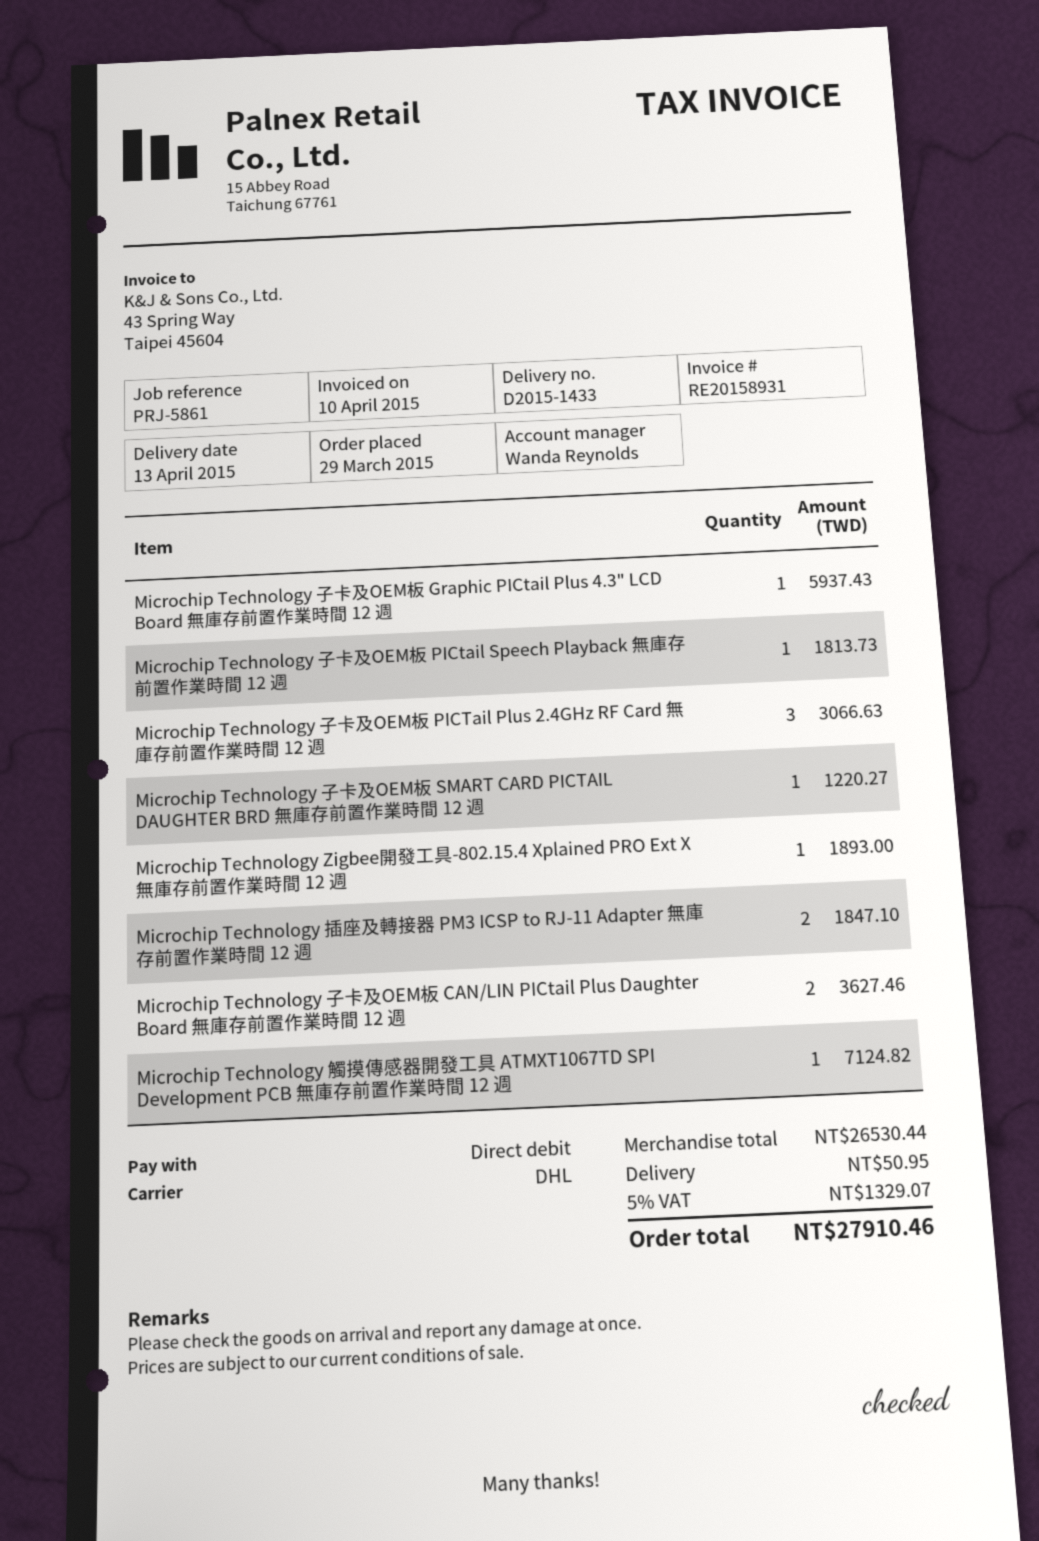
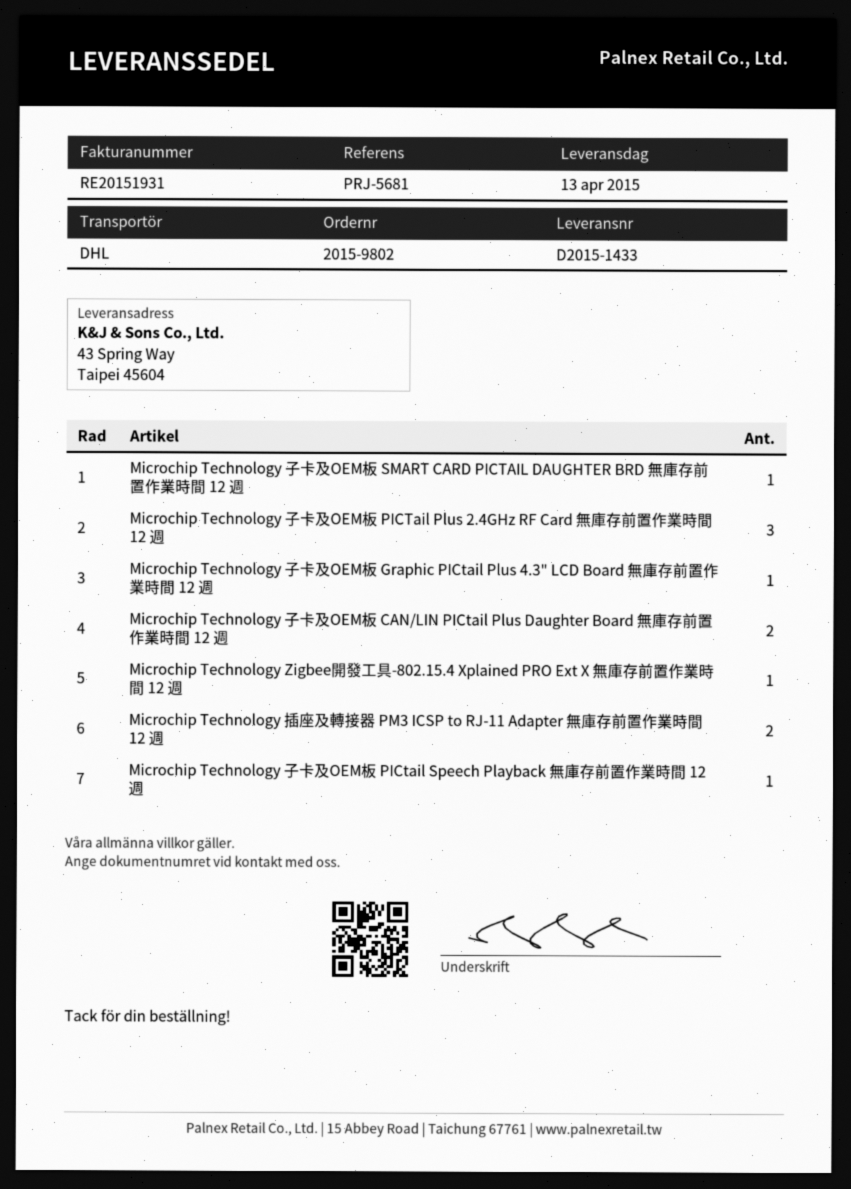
invoice number: RE20158931 -> RE20151931
reference: PRJ-5861 -> PRJ-5681
Microchip Technology 觸摸傳感器開發工具 ATMXT1067TD SPI Development PCB 無庫存前置作業時間 12 週: 1 -> none

